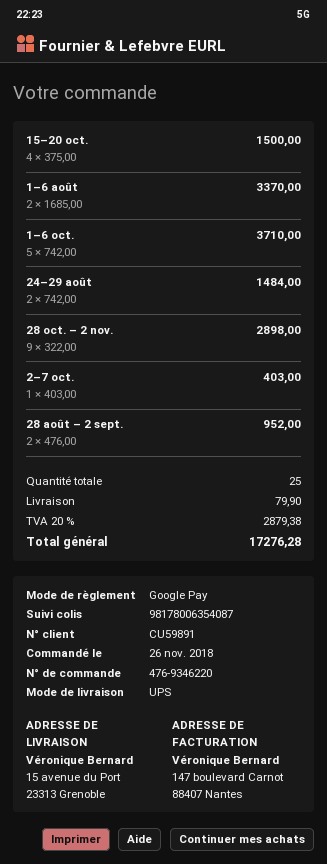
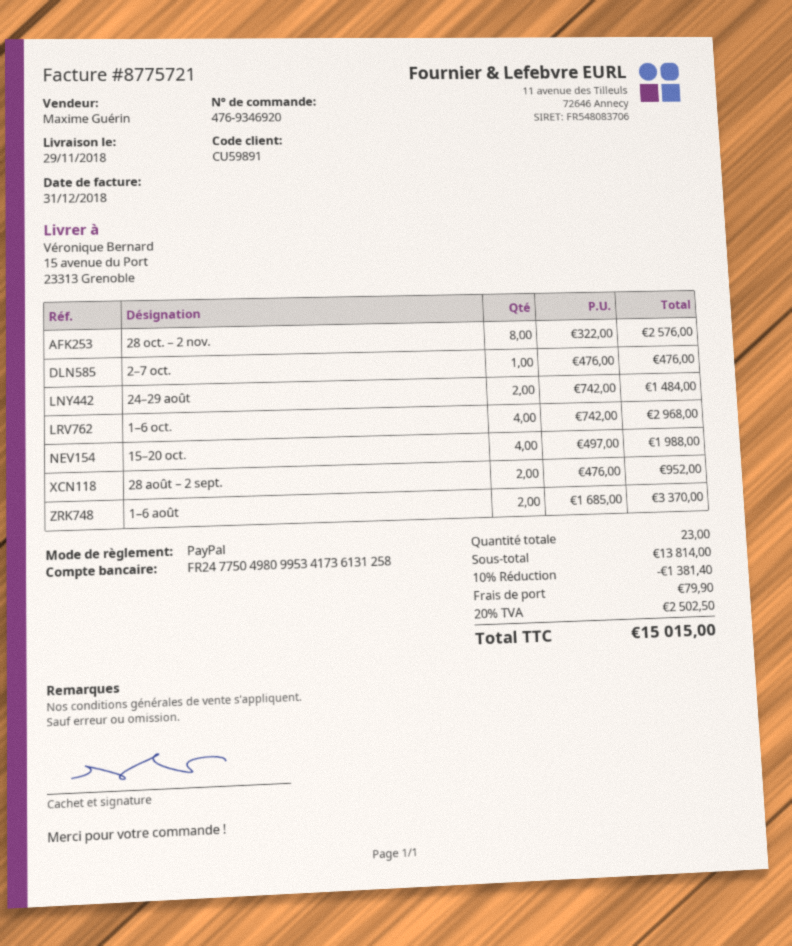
order number: 476-9346220 -> 476-9346920
payment method: Google Pay -> PayPal
15–20 oct.: 4 x 375.00 = 1500.00 -> 4 x 497.00 = 1988.00
1–6 oct.: 5 x 742.00 = 3710.00 -> 4 x 742.00 = 2968.00
28 oct. – 2 nov.: 9 x 322.00 = 2898.00 -> 8 x 322.00 = 2576.00
2–7 oct.: 1 x 403.00 = 403.00 -> 1 x 476.00 = 476.00
total quantity: 25 -> 23
discount: none -> 10% = 1381.40
tax: 20% = 2879.38 -> 20% = 2502.50
total: 17276.28 -> 15015.00

